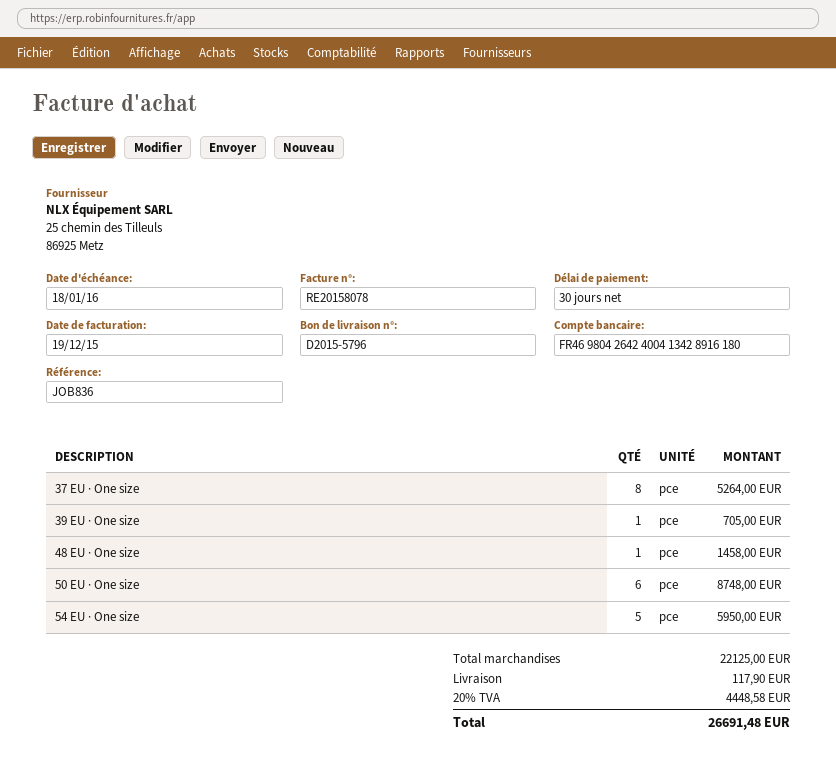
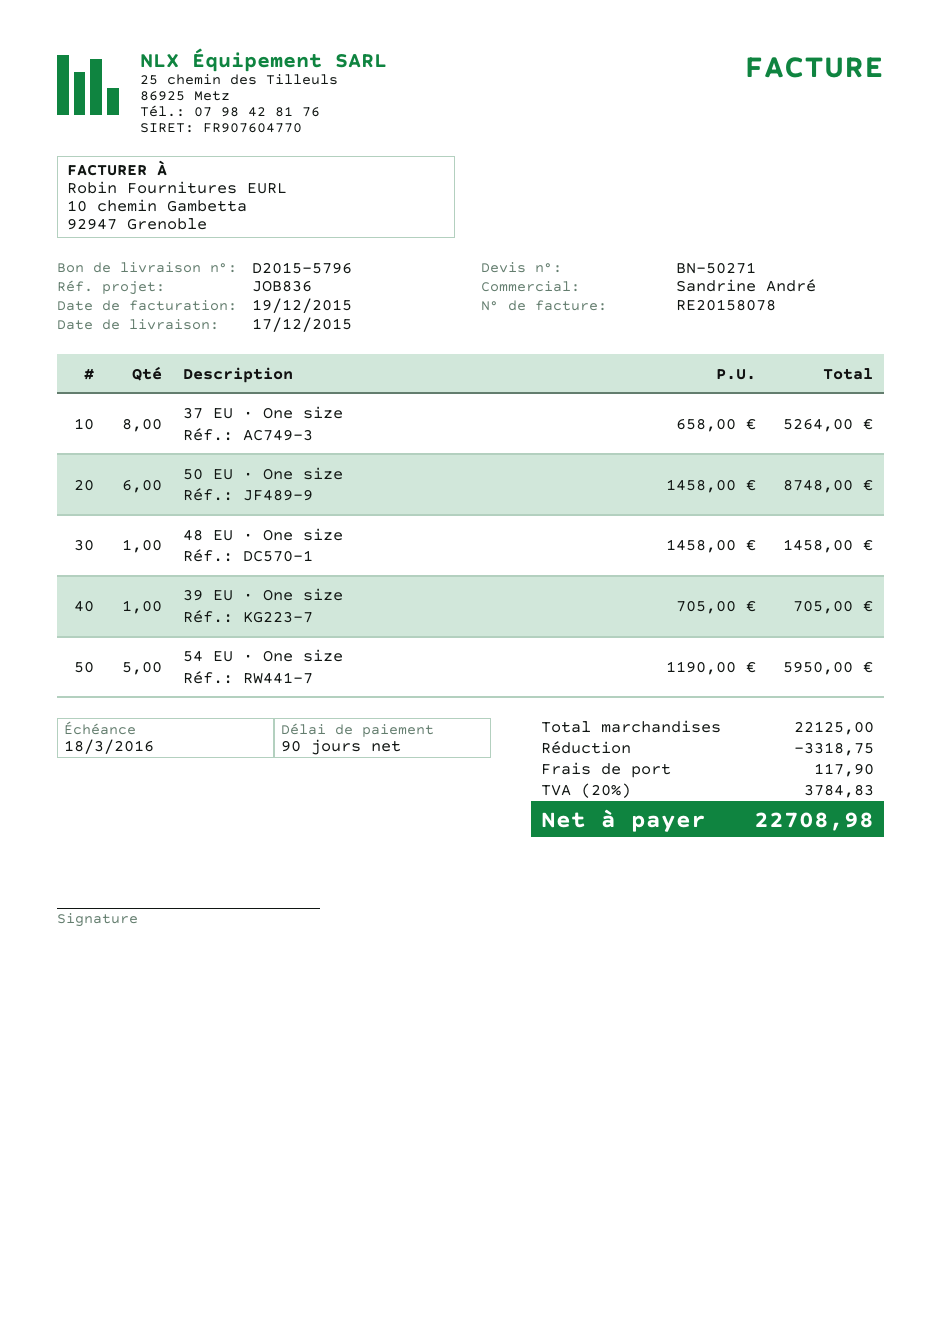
payment terms: 30 days -> 90 days
due date: 2016-01-18 -> 2016-03-18
discount: none -> 3318.75
tax: 20% = 4448.58 -> 20% = 3784.83
total: 26691.48 -> 22708.98

